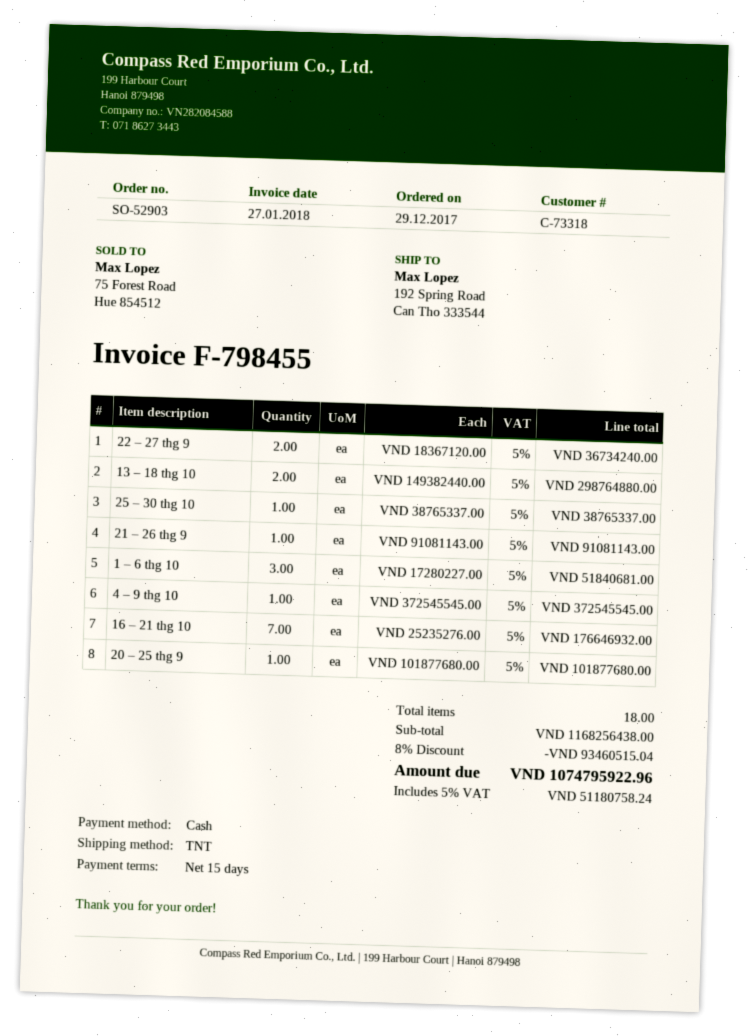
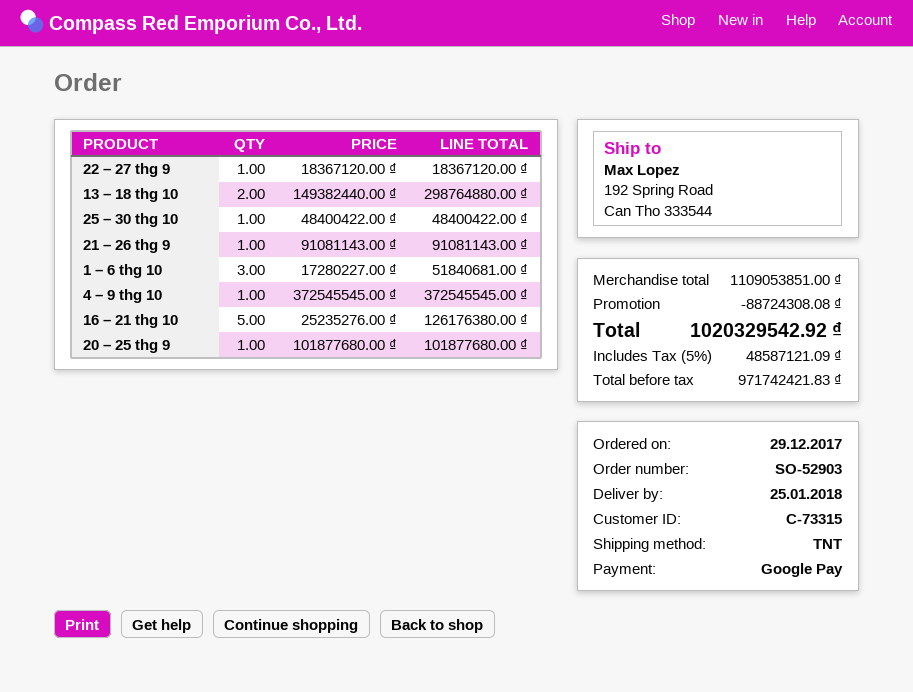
customer number: C-73318 -> C-73315
payment method: cash -> Google Pay
22 – 27 thg 9: 2 x 18367120.00 = 36734240.00 -> 1 x 18367120.00 = 18367120.00
25 – 30 thg 10: 1 x 38765337.00 = 38765337.00 -> 1 x 48400422.00 = 48400422.00
16 – 21 thg 10: 7 x 25235276.00 = 176646932.00 -> 5 x 25235276.00 = 126176380.00
subtotal: 1168256438.00 -> 1109053851.00
discount: 93460515.04 -> 88724308.08
tax: 5% = 51180758.24 -> 5% = 48587121.09
total: 1074795922.96 -> 1020329542.92

